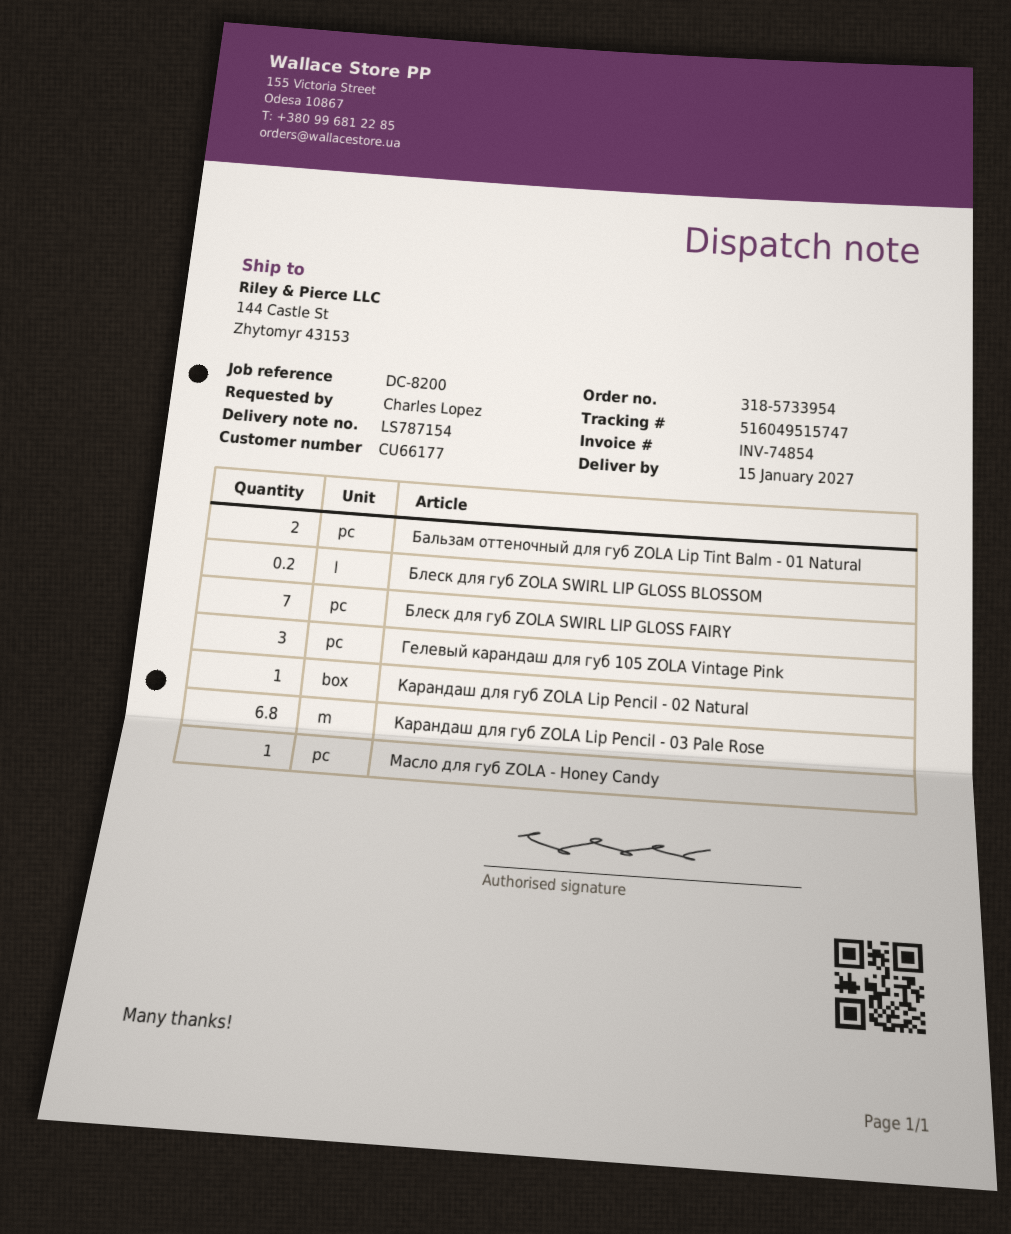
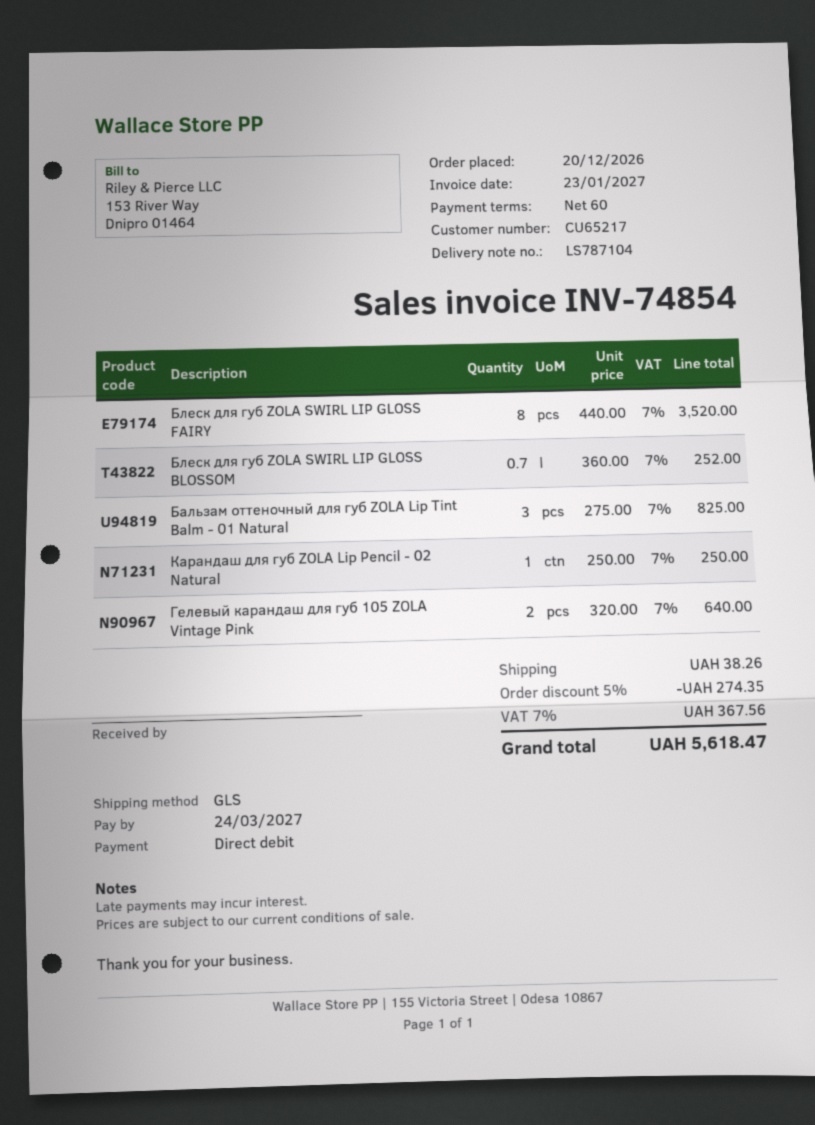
delivery note number: LS787154 -> LS787104
customer number: CU66177 -> CU65217
Бальзам оттеночный для губ ZOLA Lip Tint Balm - 01 Natural: 2 -> 3
Блеск для губ ZOLA SWIRL LIP GLOSS BLOSSOM: 0.2 -> 0.7
Блеск для губ ZOLA SWIRL LIP GLOSS FAIRY: 7 -> 8
Гелевый карандаш для губ 105 ZOLA Vintage Pink: 3 -> 2
Карандаш для губ ZOLA Lip Pencil - 03 Pale Rose: 6.8 -> none
Масло для губ ZOLA - Honey Candy: 1 -> none

